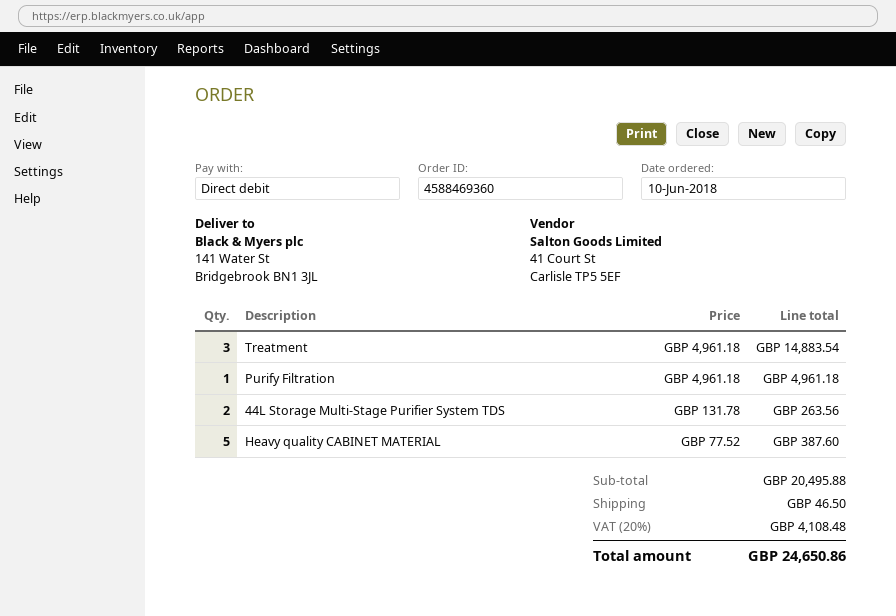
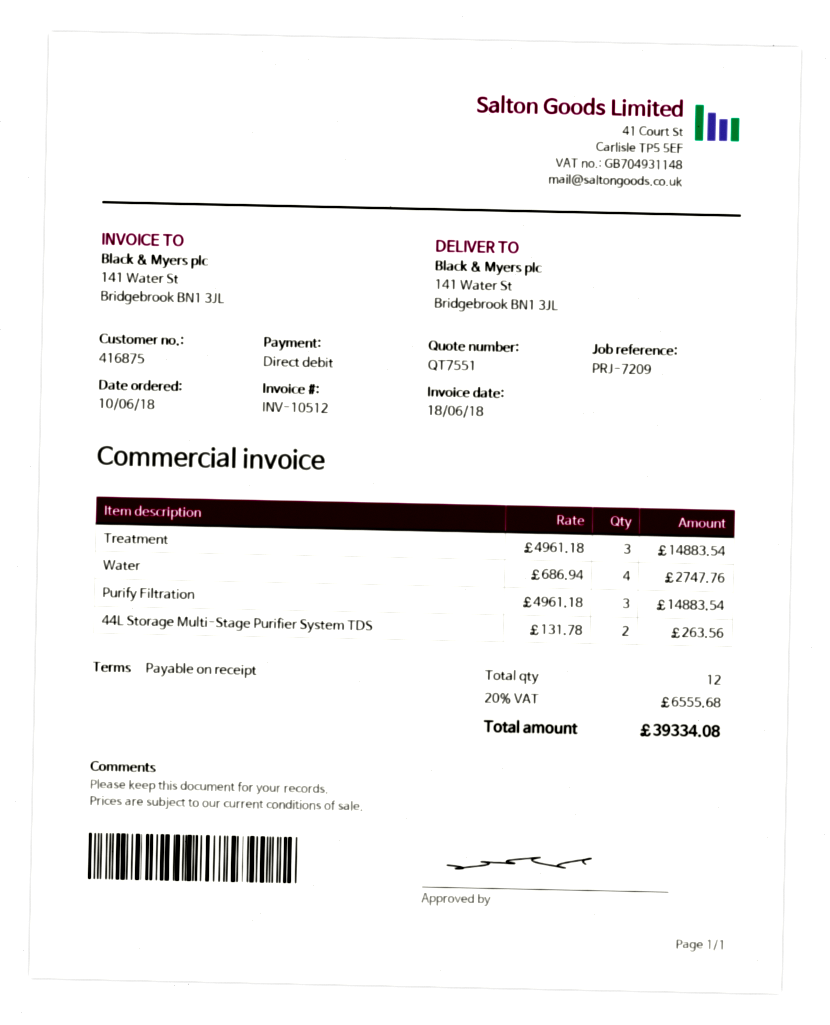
Purify Filtration: 1 x 4961.18 = 4961.18 -> 3 x 4961.18 = 14883.54
Heavy quality CABINET MATERIAL: 5 x 77.52 = 387.60 -> none
Water: none -> 4 x 686.94 = 2747.76
shipping: 46.50 -> none
tax: 20% = 4108.48 -> 20% = 6555.68
total: 24650.86 -> 39334.08

